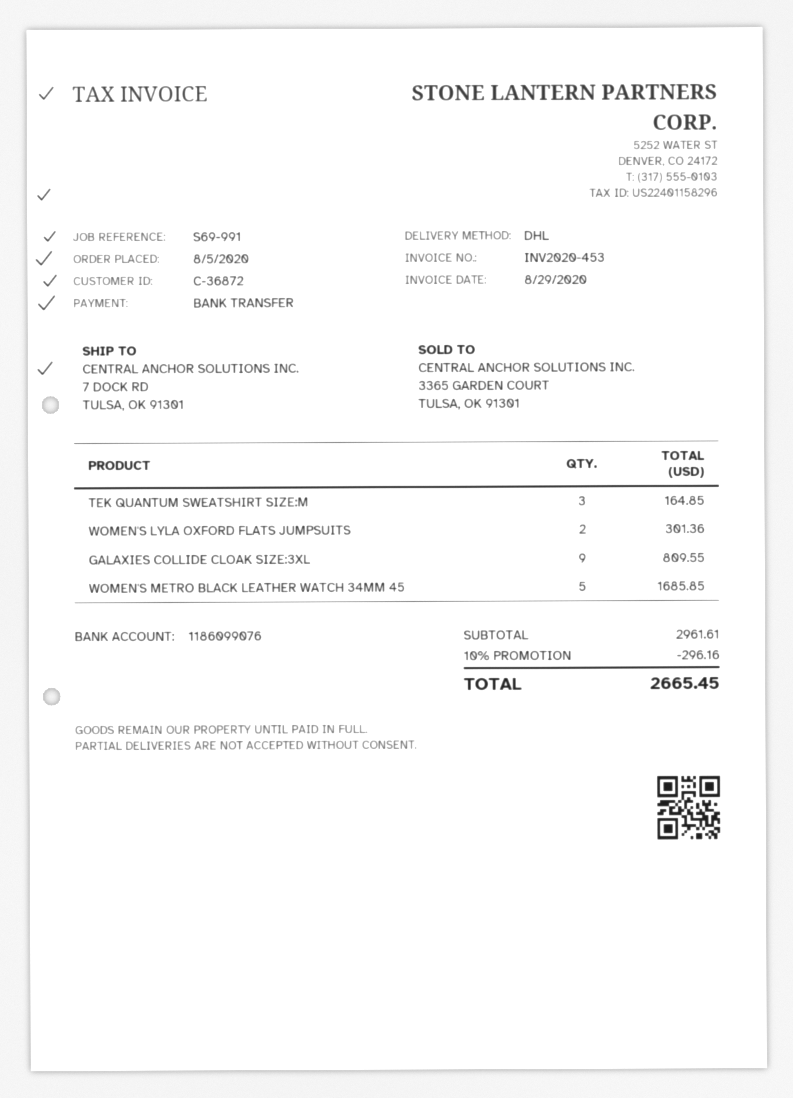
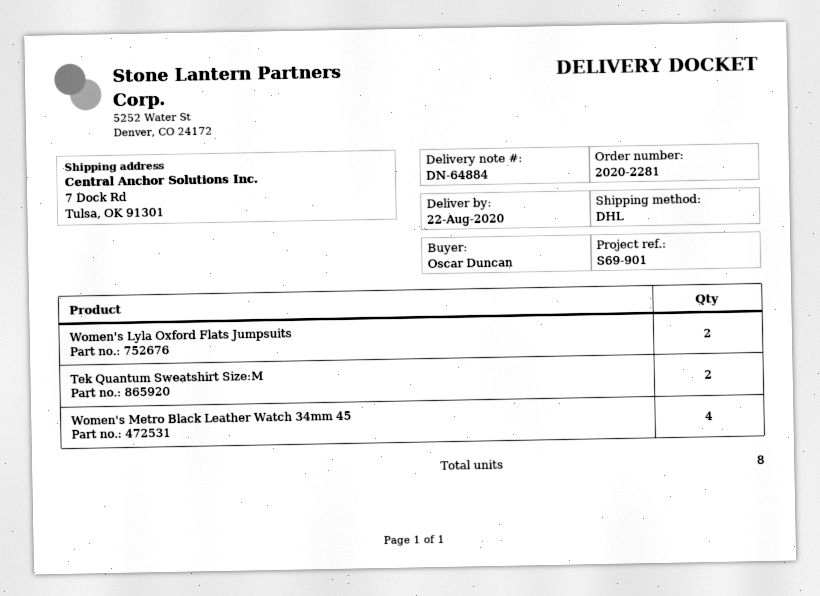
reference: S69-991 -> S69-901
TEK QUANTUM SWEATSHIRT SIZE:M: 3 -> 2
GALAXIES COLLIDE CLOAK SIZE:3XL: 9 -> none
WOMEN'S METRO BLACK LEATHER WATCH 34MM 45: 5 -> 4

